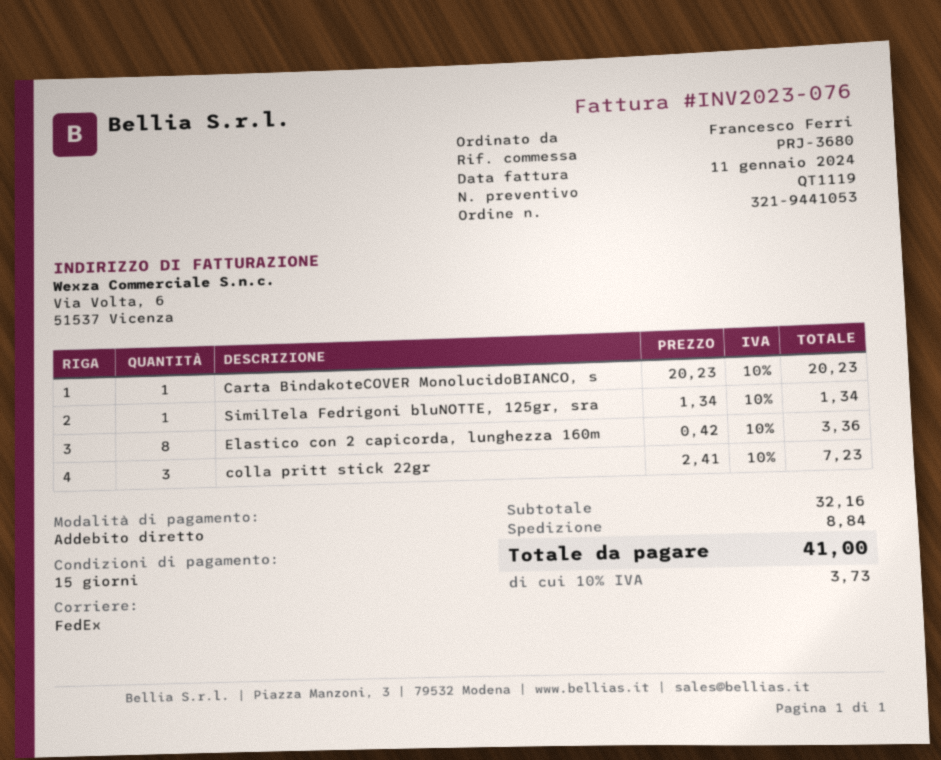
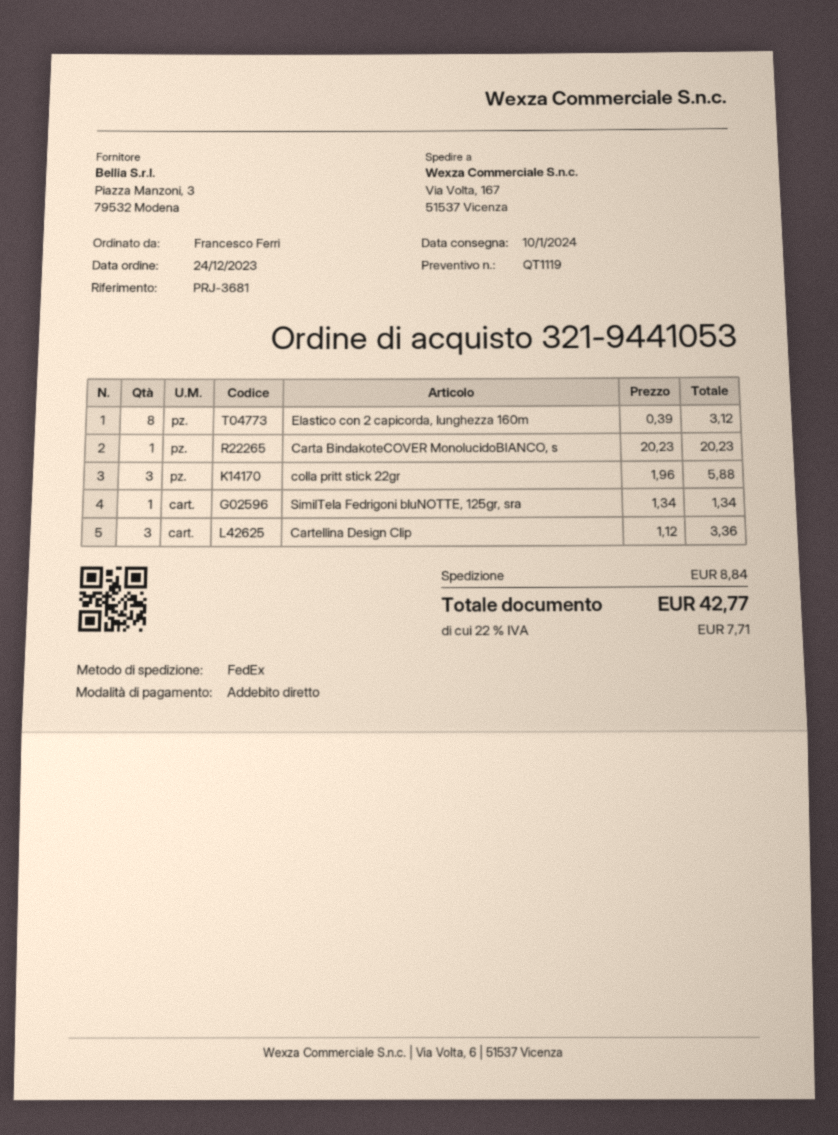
reference: PRJ-3680 -> PRJ-3681
Elastico con 2 capicorda, lunghezza 160m: 8 x 0.42 = 3.36 -> 8 x 0.39 = 3.12
colla pritt stick 22gr: 3 x 2.41 = 7.23 -> 3 x 1.96 = 5.88
Cartellina Design Clip: none -> 3 x 1.12 = 3.36
tax: 10% = 3.73 -> 22% = 7.71
total: 41.00 -> 42.77

